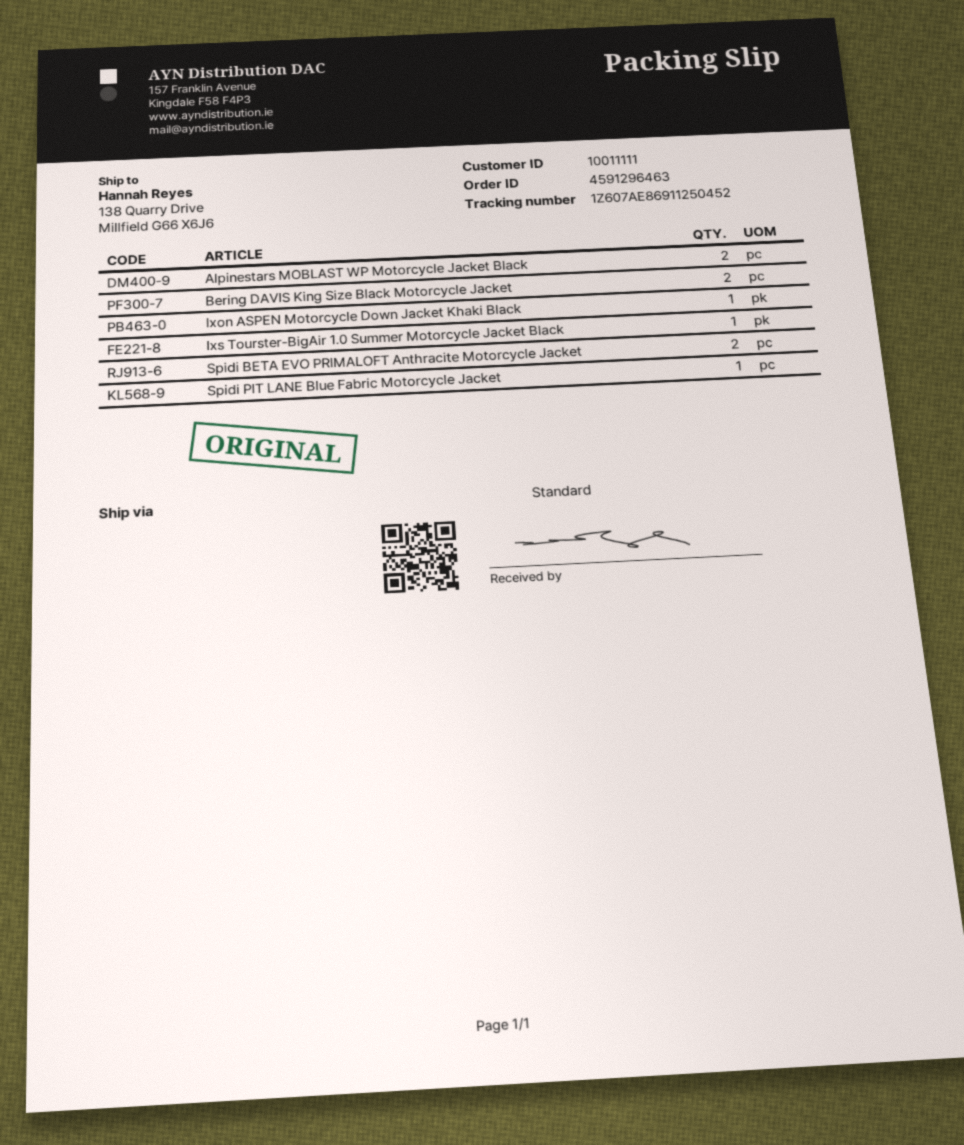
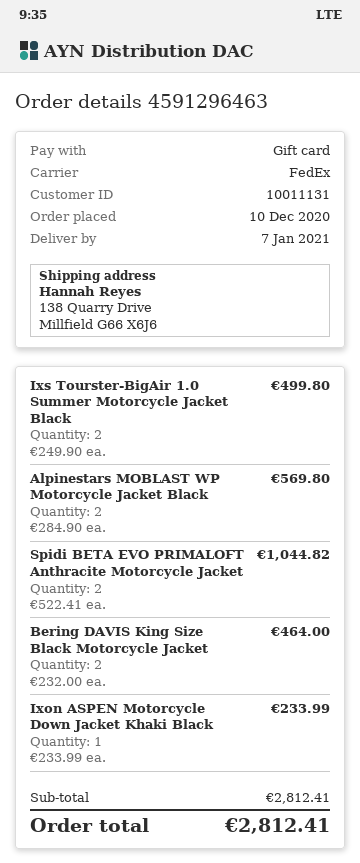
customer number: 10011111 -> 10011131
shipping method: standard -> FedEx
Ixs Tourster-BigAir 1.0 Summer Motorcycle Jacket Black: 1 -> 2
Spidi PIT LANE Blue Fabric Motorcycle Jacket: 1 -> none

